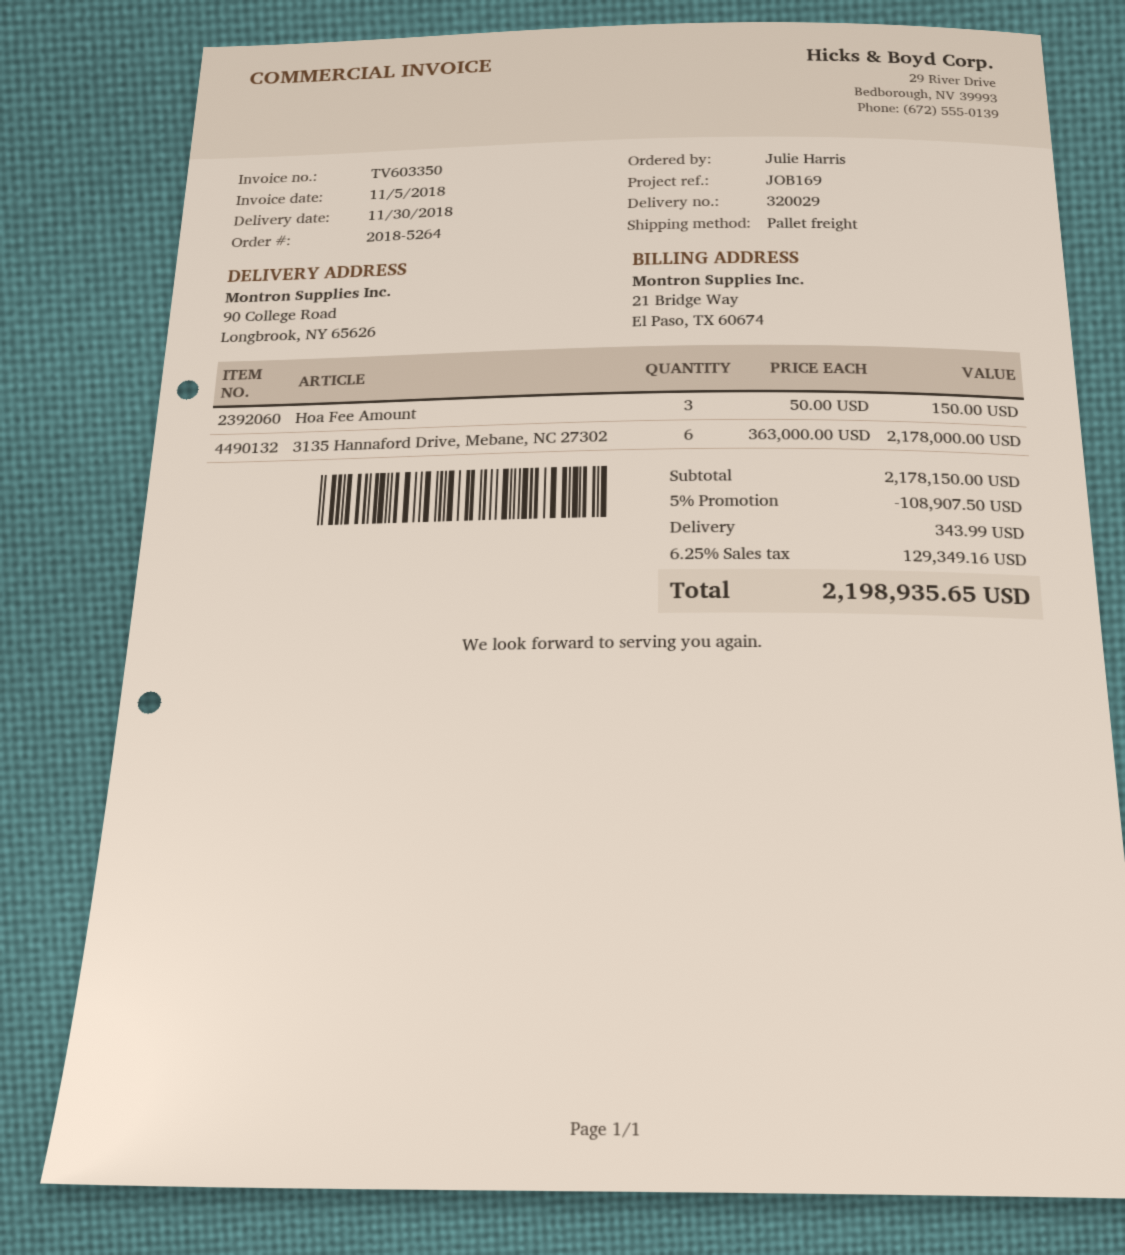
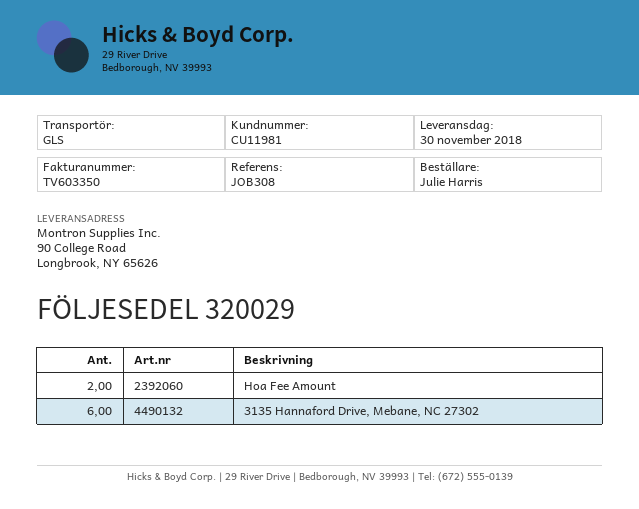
reference: JOB169 -> JOB308
shipping method: pallet freight -> GLS
Hoa Fee Amount: 3 -> 2

